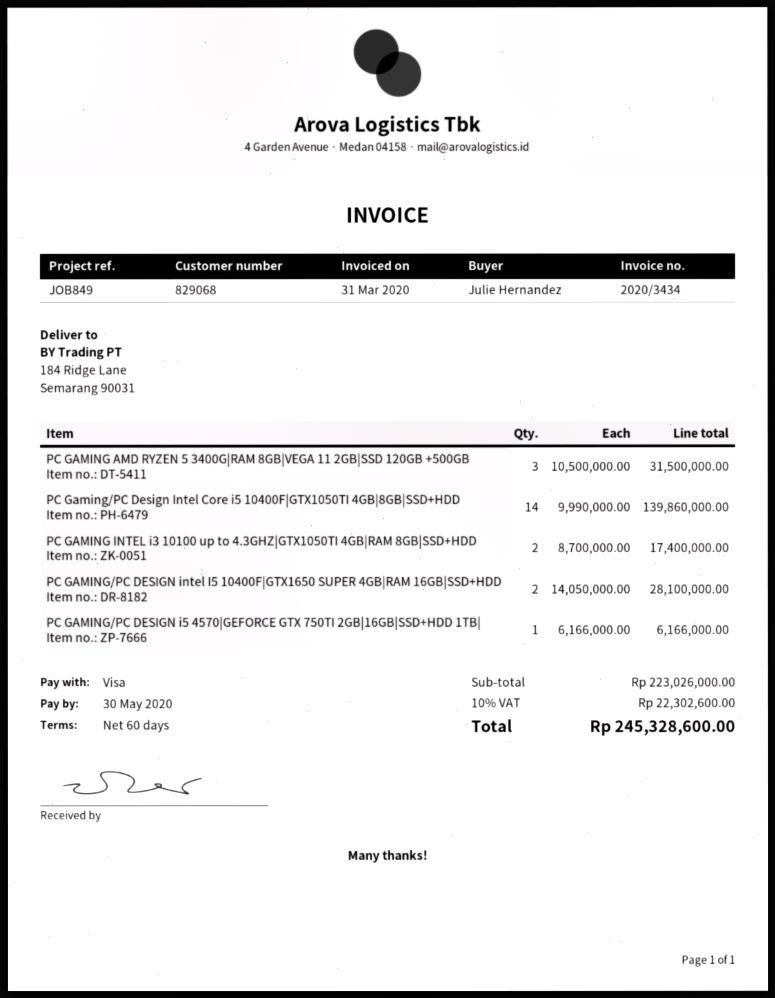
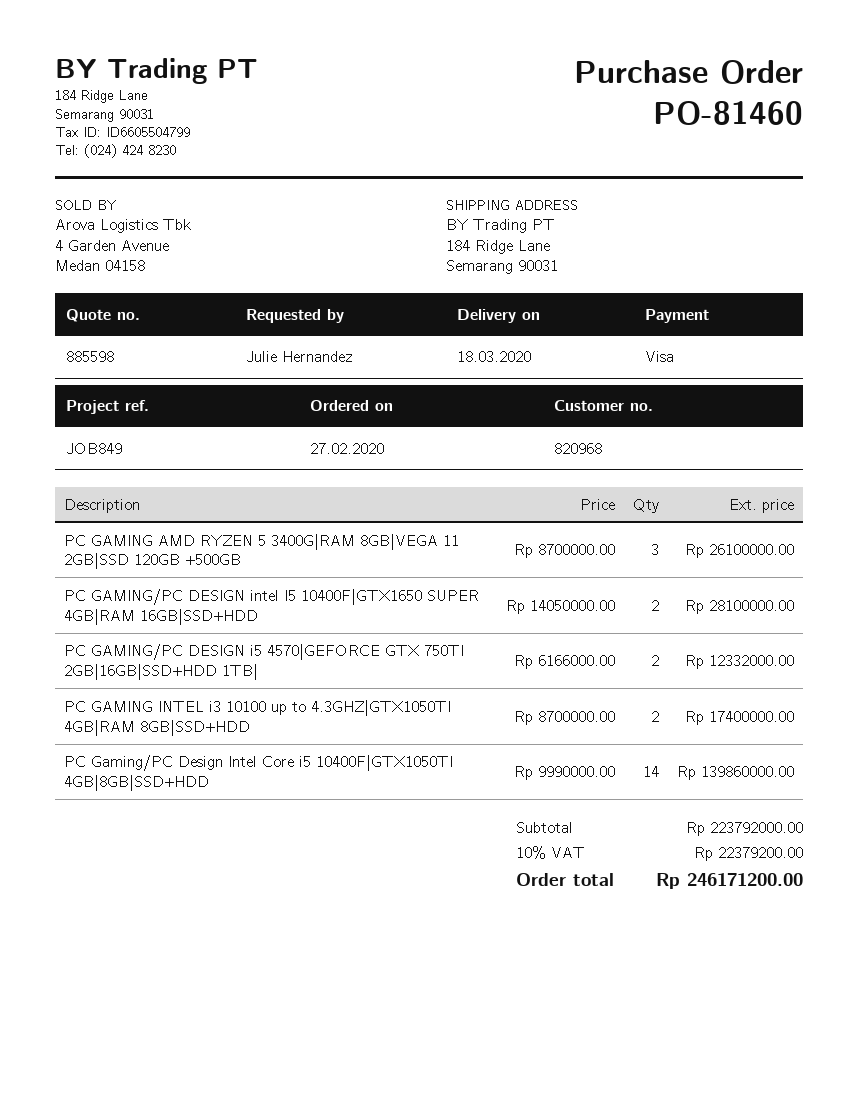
customer number: 829068 -> 820968
PC GAMING AMD RYZEN 5 3400G|RAM 8GB|VEGA 11 2GB|SSD 120GB +500GB: 3 x 10500000.00 = 31500000.00 -> 3 x 8700000.00 = 26100000.00
PC GAMING/PC DESIGN i5 4570|GEFORCE GTX 750TI 2GB|16GB|SSD+HDD 1TB|: 1 x 6166000.00 = 6166000.00 -> 2 x 6166000.00 = 12332000.00
subtotal: 223026000.00 -> 223792000.00
tax: 10% = 22302600.00 -> 10% = 22379200.00
total: 245328600.00 -> 246171200.00

